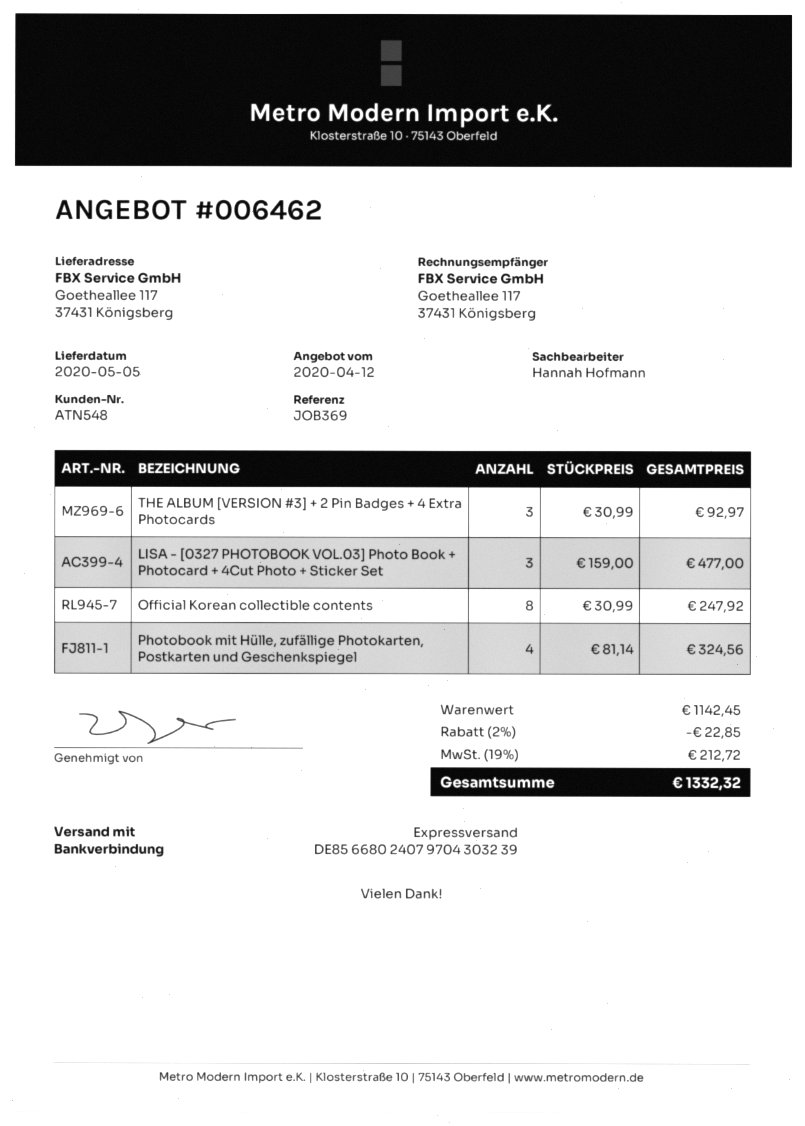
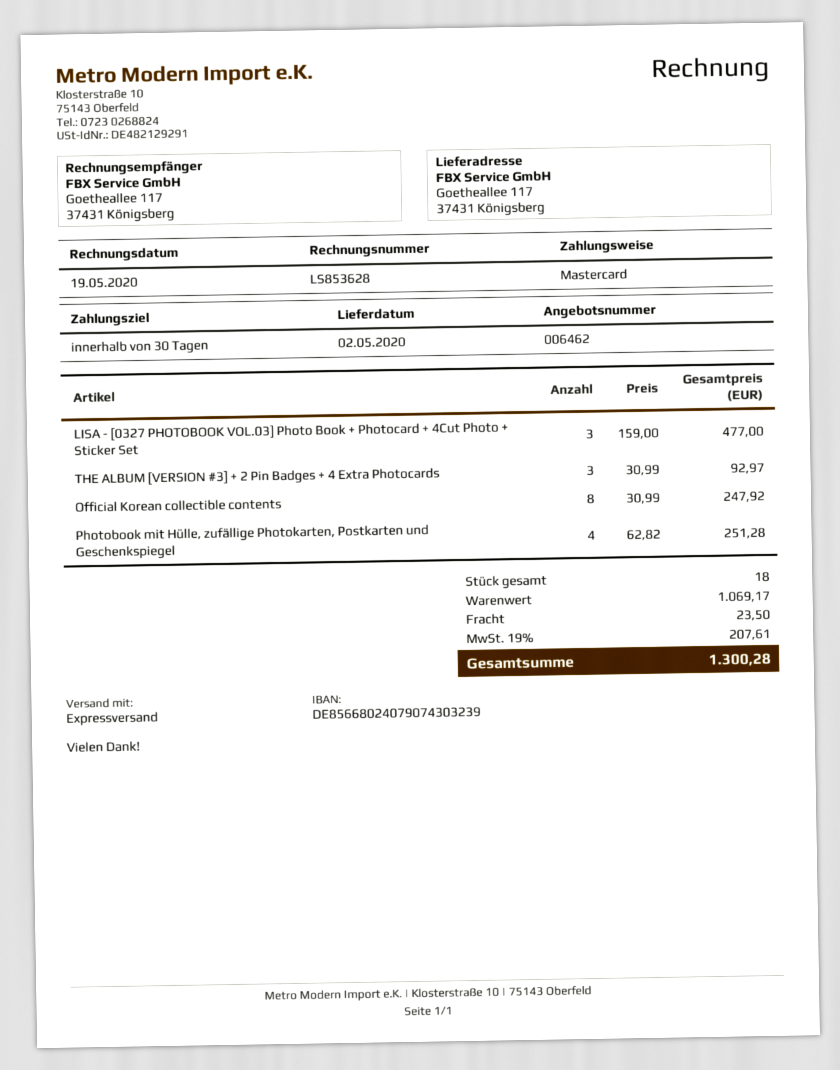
delivery date: 2020-05-05 -> 2020-05-02
bank account: DE85668024079704303239 -> DE85668024079074303239
Photobook mit Hülle, zufällige Photokarten, Postkarten und Geschenkspiegel: 4 x 81.14 = 324.56 -> 4 x 62.82 = 251.28
subtotal: 1142.45 -> 1069.17
discount: 2% = 22.85 -> none
shipping: none -> 23.50
tax: 19% = 212.72 -> 19% = 207.61
total: 1332.32 -> 1300.28

